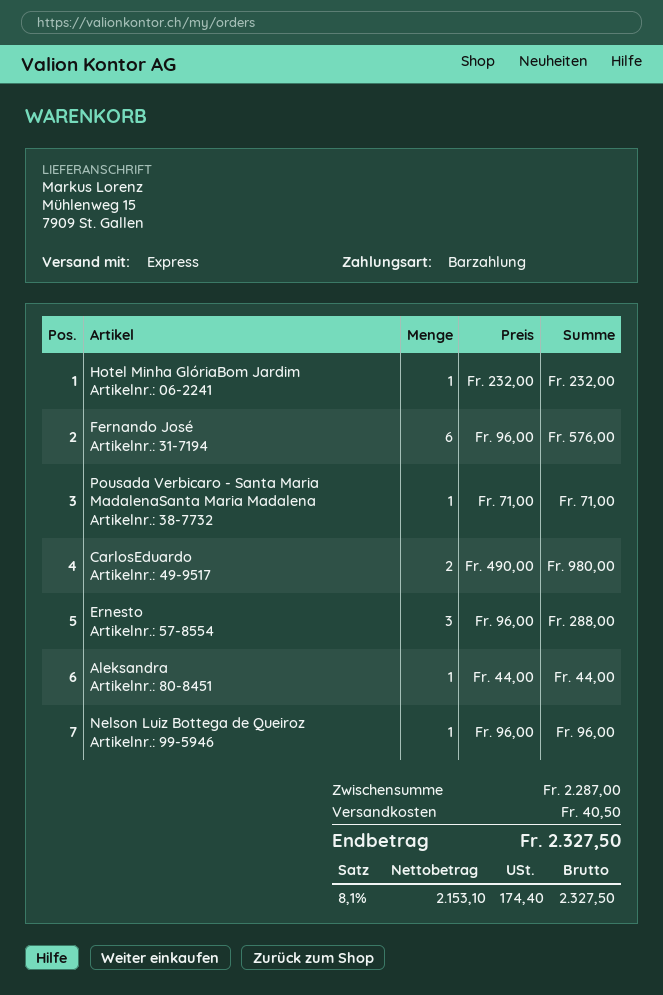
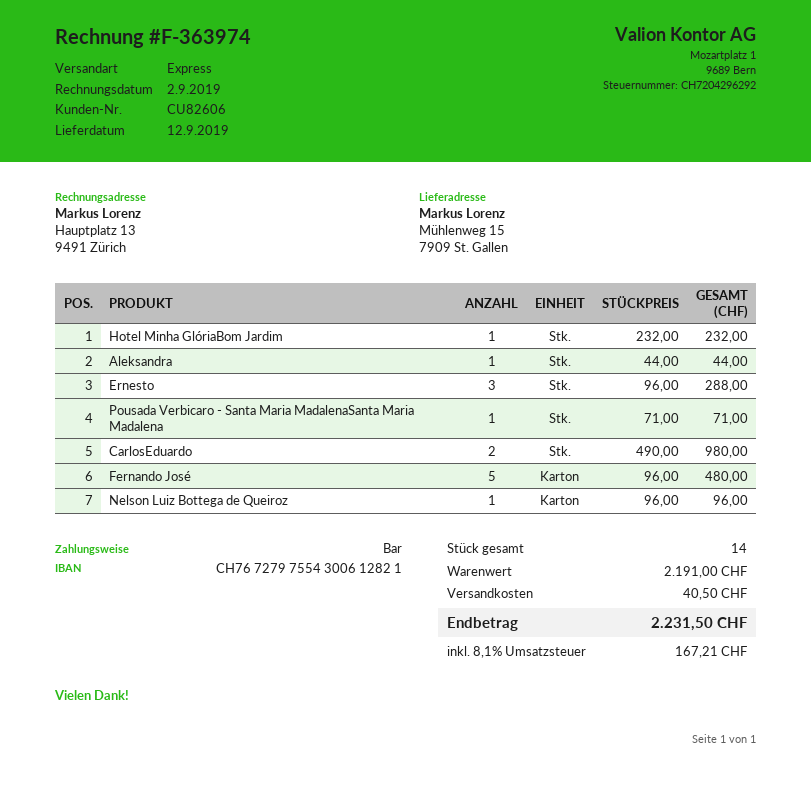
Fernando José: 6 x 96.00 = 576.00 -> 5 x 96.00 = 480.00
subtotal: 2287.00 -> 2191.00
tax: 8.1% = 174.40 -> 8.1% = 167.21
total: 2327.50 -> 2231.50

